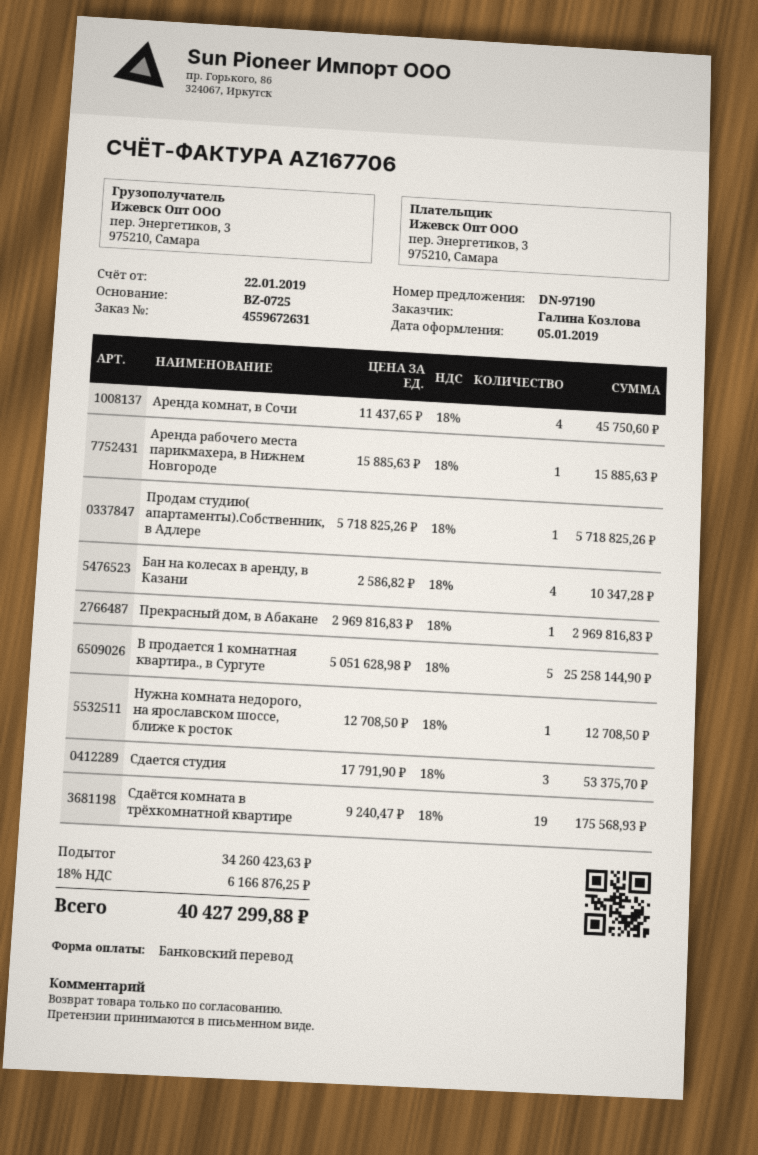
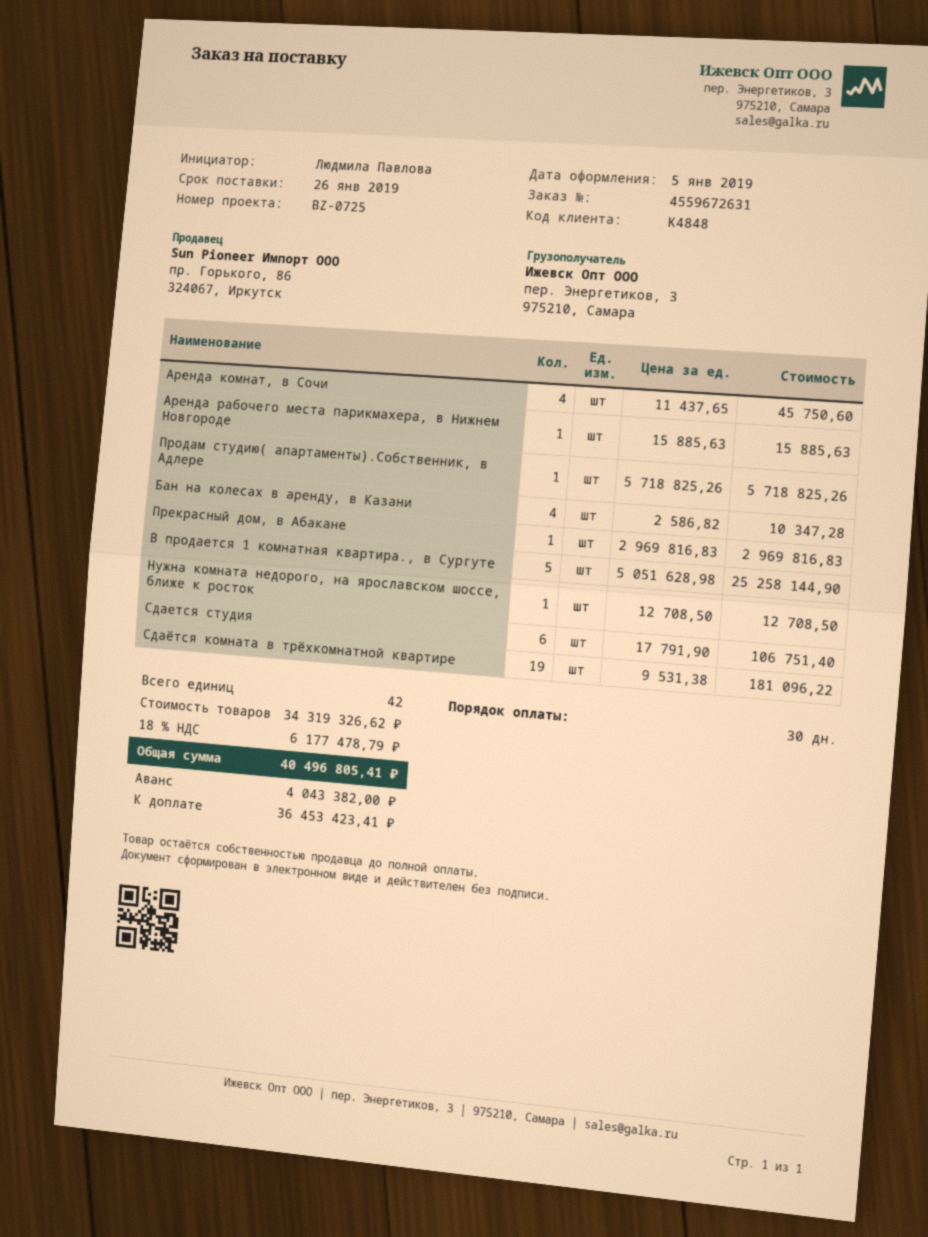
ordered by: Галина Козлова -> Людмила Павлова
Сдается студия: 3 x 17791.90 = 53375.70 -> 6 x 17791.90 = 106751.40
Сдаётся комната в трёхкомнатной квартире: 19 x 9240.47 = 175568.93 -> 19 x 9531.38 = 181096.22
subtotal: 34260423.63 -> 34319326.62
tax: 18% = 6166876.25 -> 18% = 6177478.79
total: 40427299.88 -> 40496805.41

